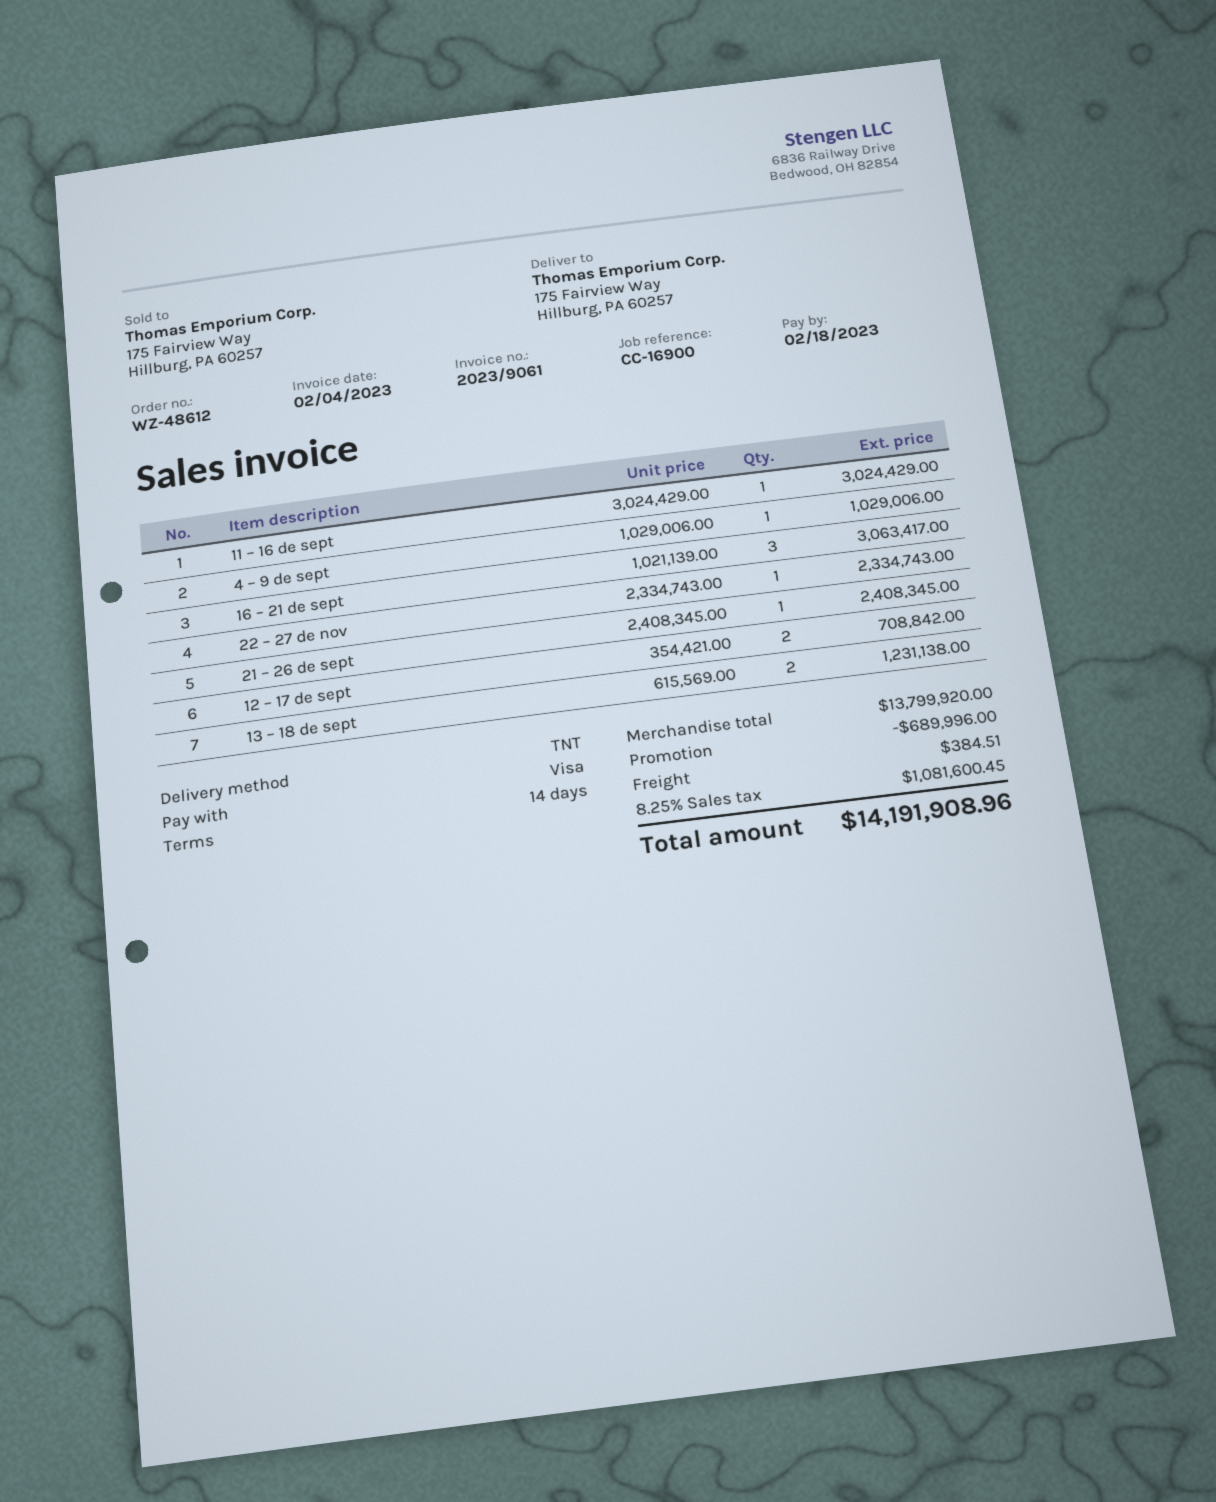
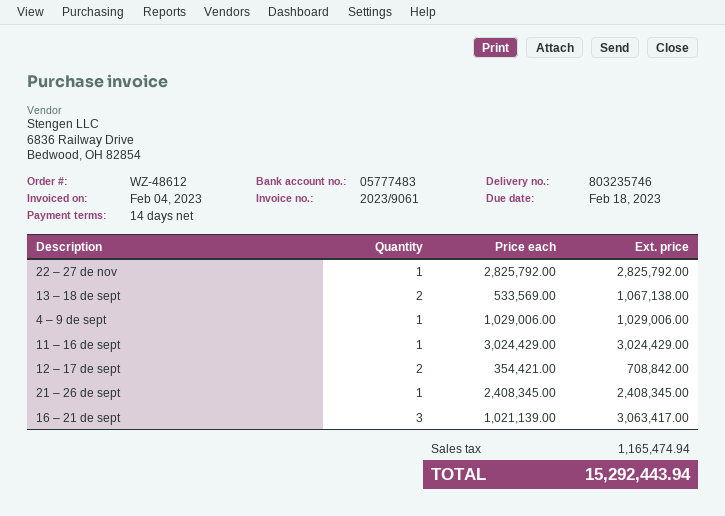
22 – 27 de nov: 1 x 2334743.00 = 2334743.00 -> 1 x 2825792.00 = 2825792.00
13 – 18 de sept: 2 x 615569.00 = 1231138.00 -> 2 x 533569.00 = 1067138.00
discount: 689996.00 -> none
shipping: 384.51 -> none
tax: 1081600.45 -> 1165474.94
total: 14191908.96 -> 15292443.94

